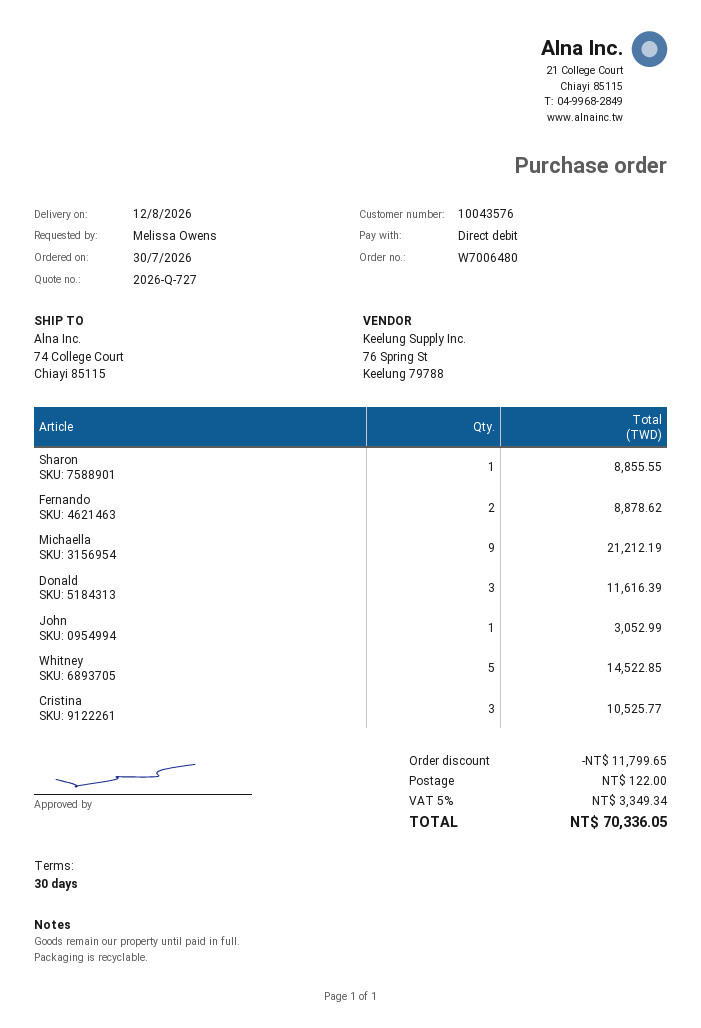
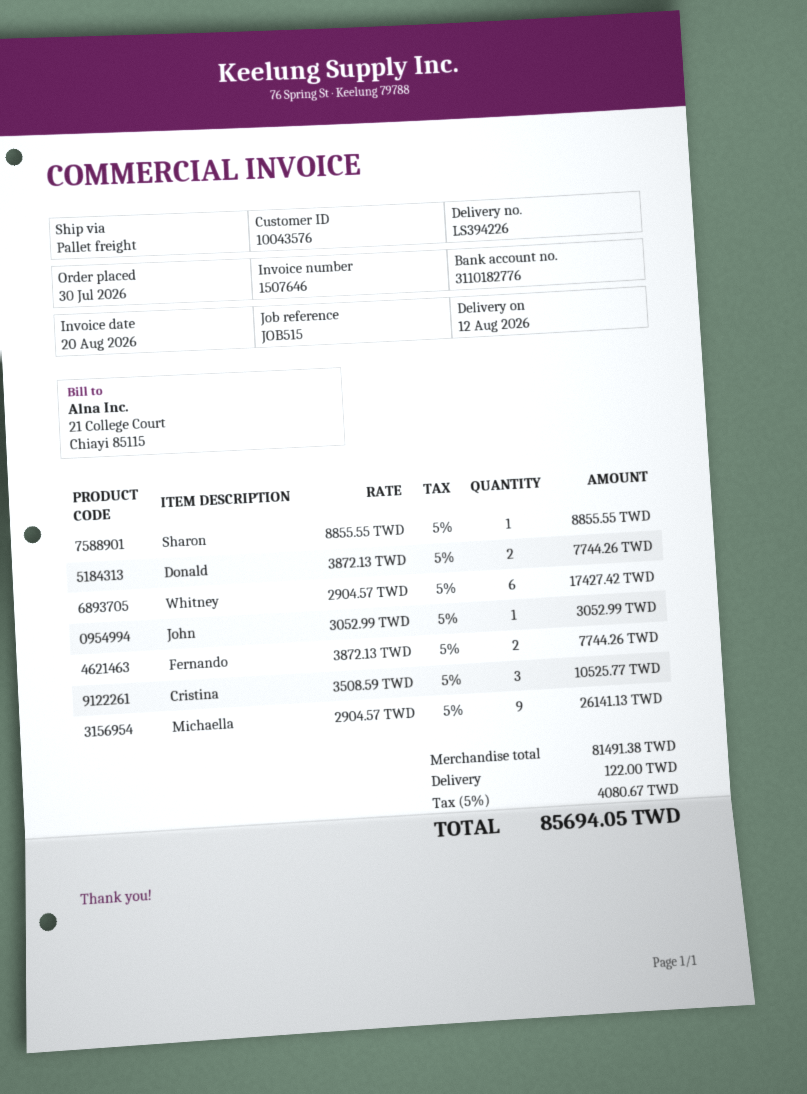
Fernando: 2 for 8878.62 -> 2 for 7744.26
Michaella: 9 for 21212.19 -> 9 for 26141.13
Donald: 3 for 11616.39 -> 2 for 7744.26
Whitney: 5 for 14522.85 -> 6 for 17427.42
discount: 11799.65 -> none
tax: 5% = 3349.34 -> 5% = 4080.67
total: 70336.05 -> 85694.05

